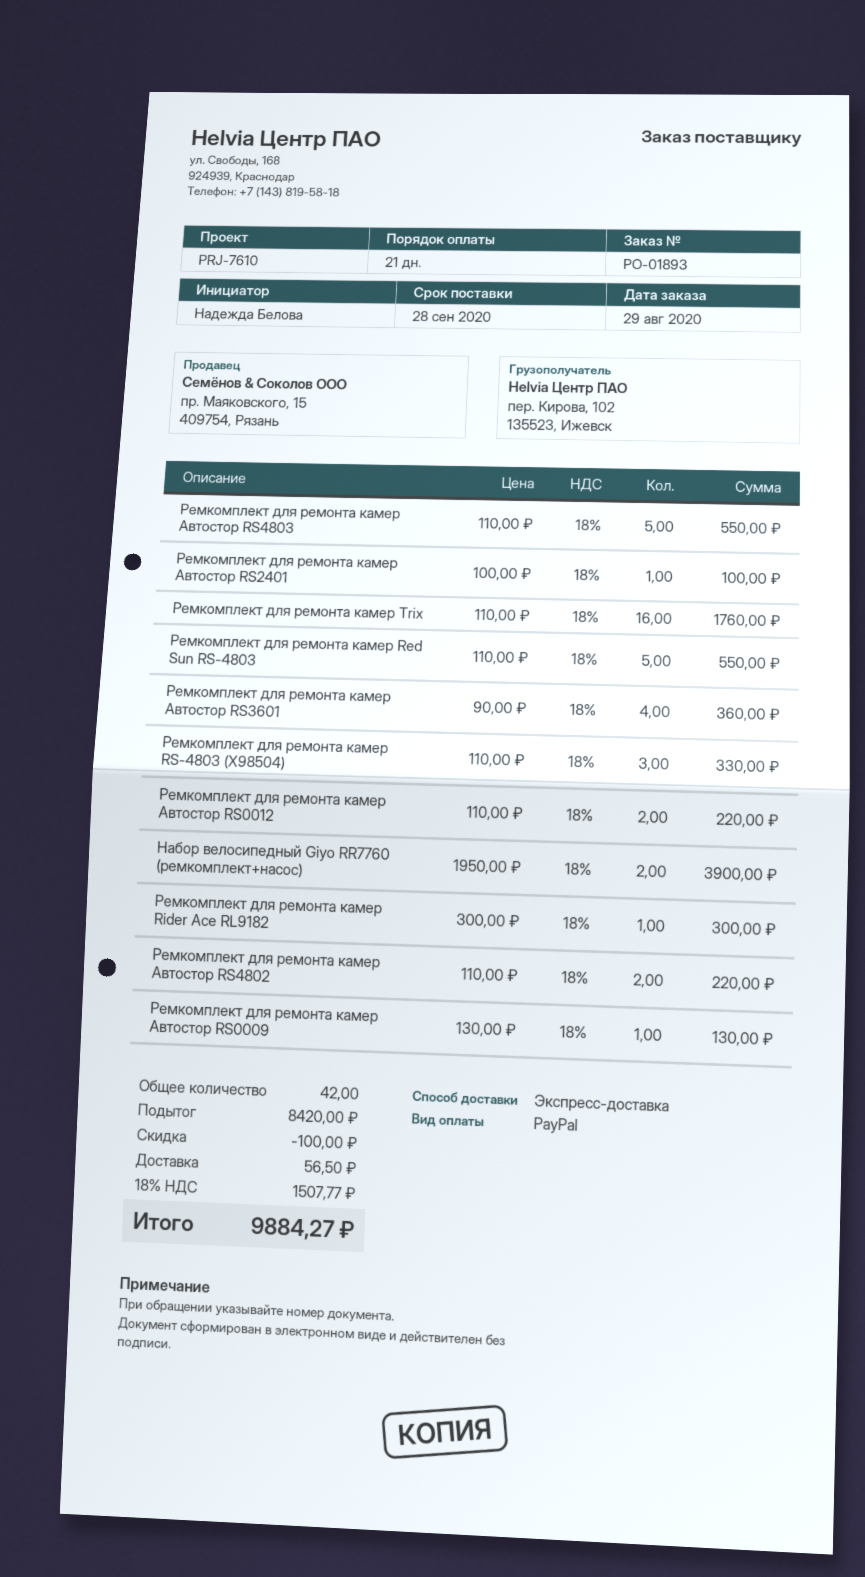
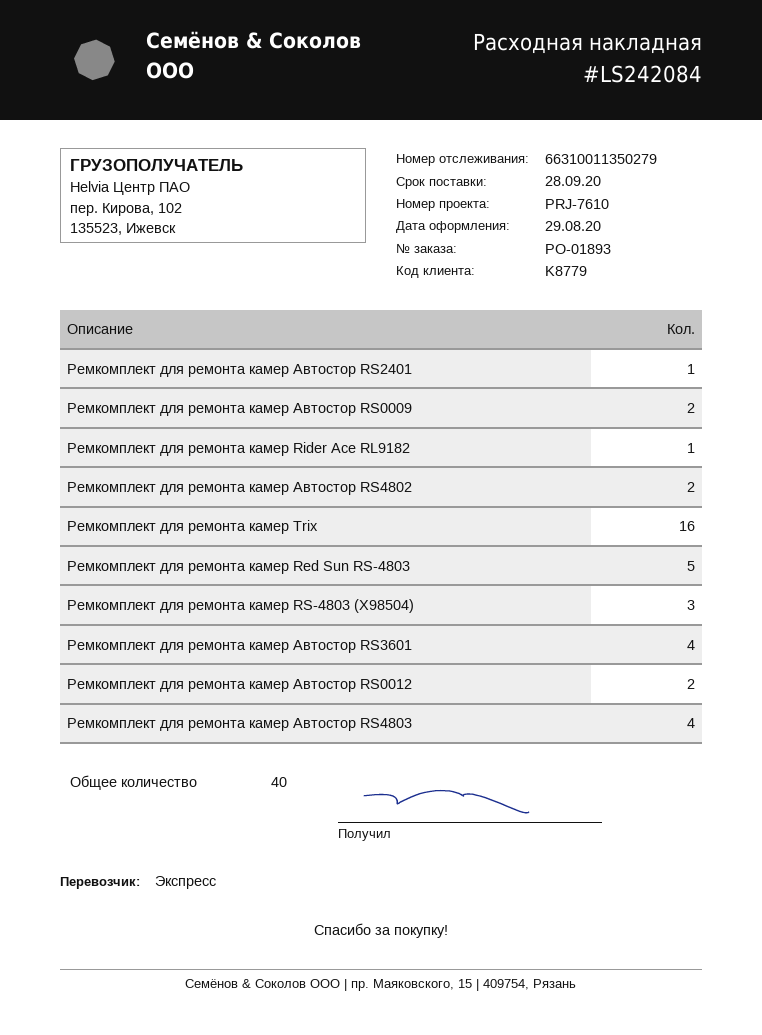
Ремкомплект для ремонта камер Автостор RS4803: 5 -> 4
Набор велосипедный Giyo RR7760 (ремкомплект+насос): 2 -> none
Ремкомплект для ремонта камер Автостор RS0009: 1 -> 2
total quantity: 42 -> 40

